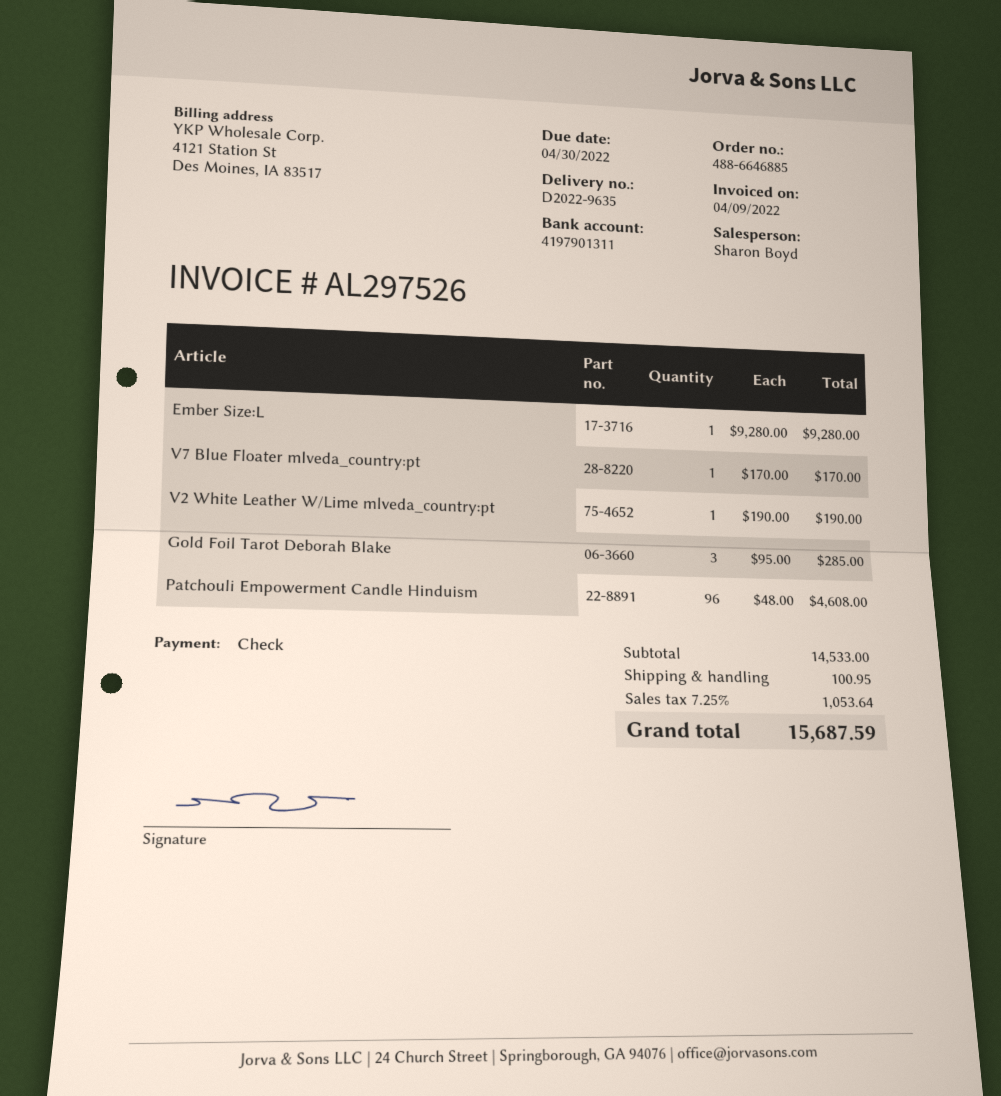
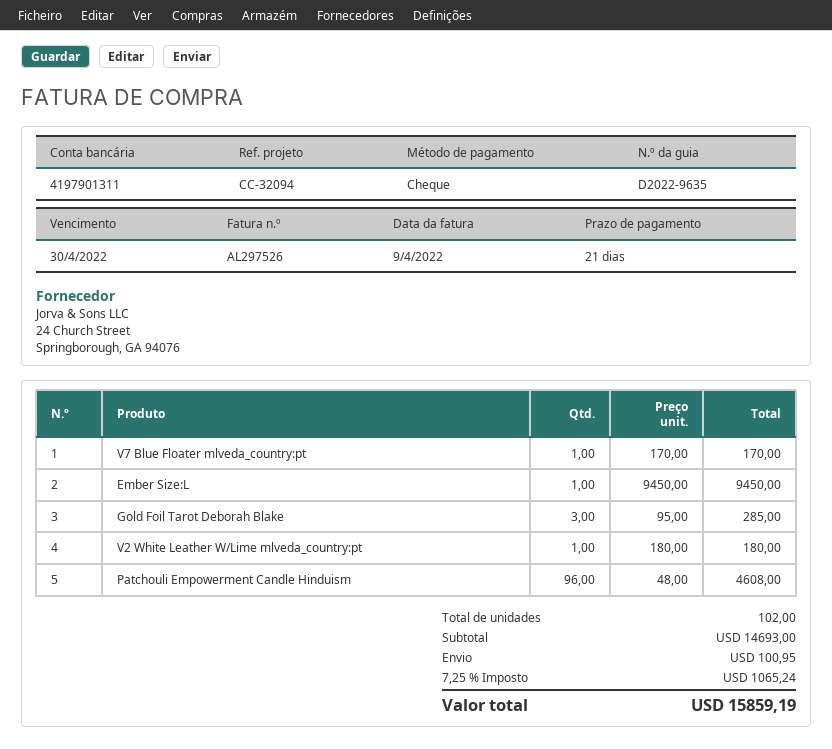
Ember Size:L: 1 x 9280.00 = 9280.00 -> 1 x 9450.00 = 9450.00
V2 White Leather W/Lime mlveda_country:pt: 1 x 190.00 = 190.00 -> 1 x 180.00 = 180.00
subtotal: 14533.00 -> 14693.00
tax: 7.25% = 1053.64 -> 7.25% = 1065.24
total: 15687.59 -> 15859.19

